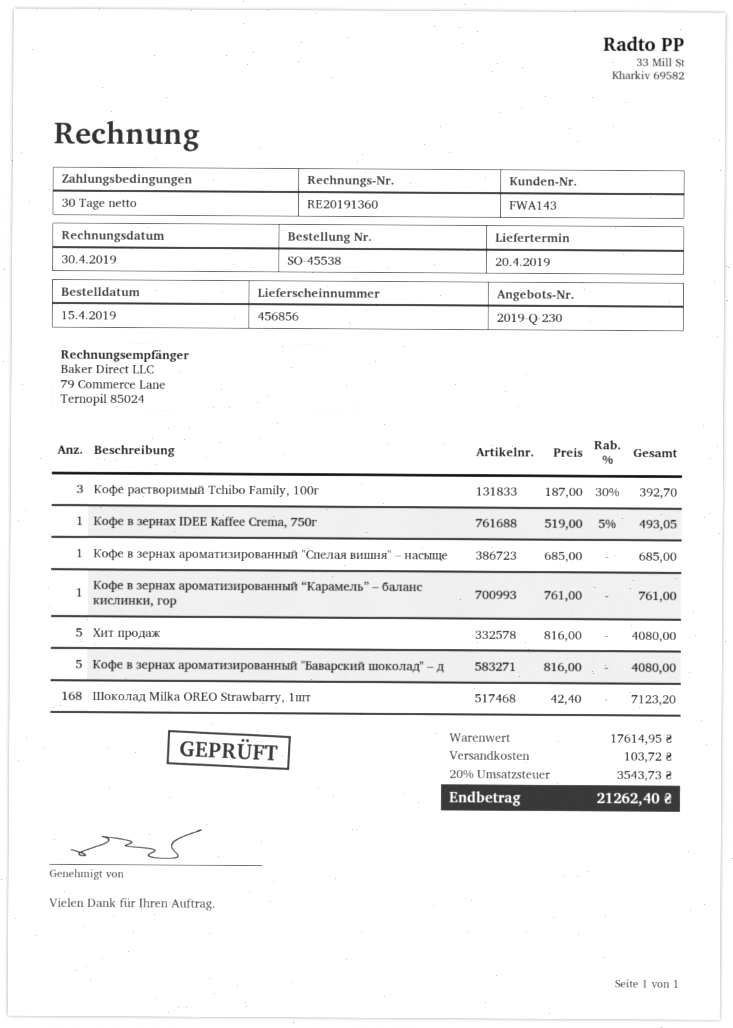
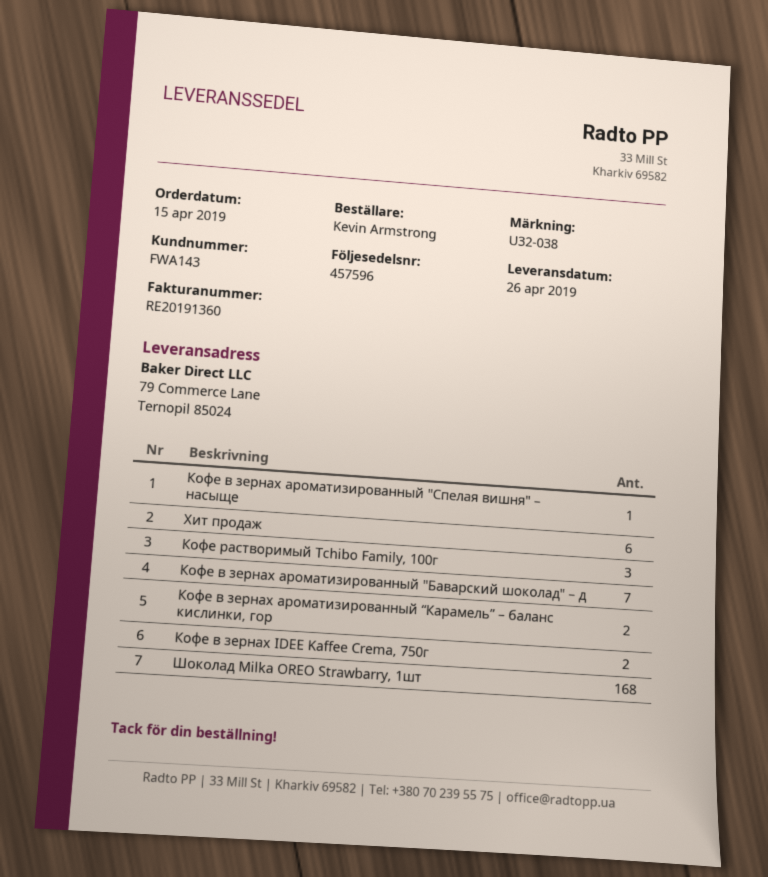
delivery note number: 456856 -> 457596
delivery date: 2019-04-20 -> 2019-04-26
Кофе в зернах IDEE Kaffee Crema, 750г: 1 -> 2
Кофе в зернах ароматизированный “Карамель” – баланс кислинки, гор: 1 -> 2
Хит продаж: 5 -> 6
Кофе в зернах ароматизированный "Баварский шоколад" – д: 5 -> 7

